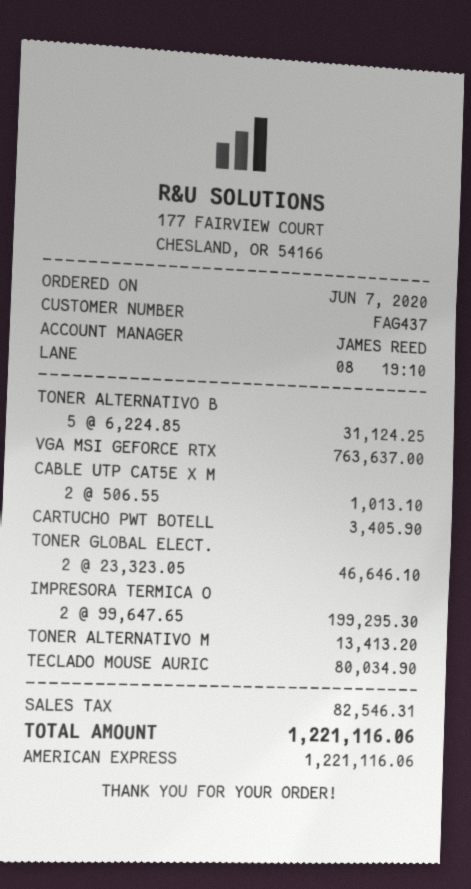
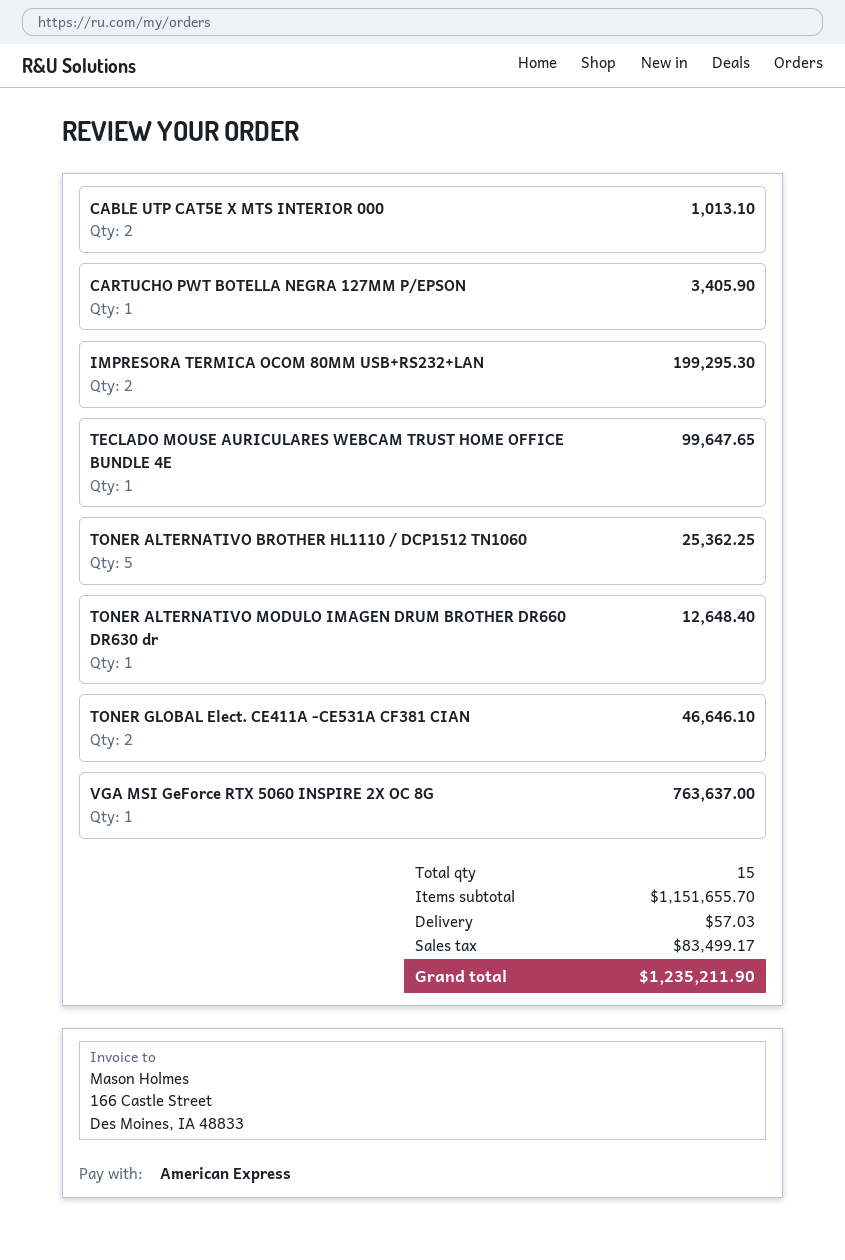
TONER ALTERNATIVO B: 5 for 31124.25 -> 5 for 25362.25
TONER ALTERNATIVO M: 1 for 13413.20 -> 1 for 12648.40
TECLADO MOUSE AURIC: 1 for 80034.90 -> 1 for 99647.65
shipping: none -> 57.03
tax: 82546.31 -> 83499.17
total: 1221116.06 -> 1235211.90

